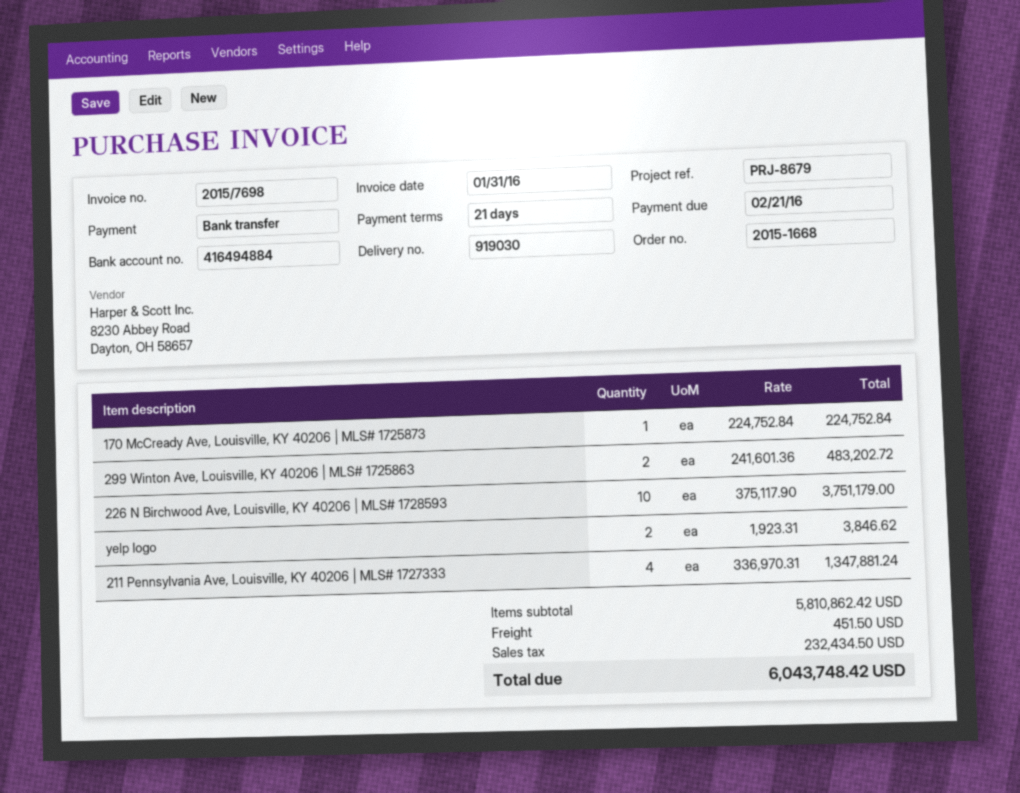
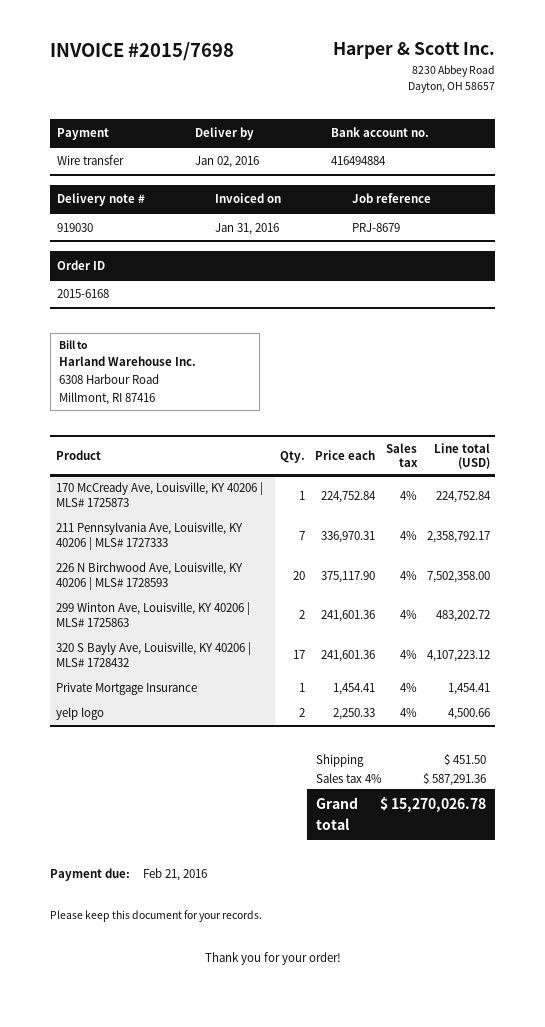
order number: 2015-1668 -> 2015-6168
226 N Birchwood Ave, Louisville, KY 40206 | MLS# 1728593: 10 x 375117.90 = 3751179.00 -> 20 x 375117.90 = 7502358.00
yelp logo: 2 x 1923.31 = 3846.62 -> 2 x 2250.33 = 4500.66
211 Pennsylvania Ave, Louisville, KY 40206 | MLS# 1727333: 4 x 336970.31 = 1347881.24 -> 7 x 336970.31 = 2358792.17
320 S Bayly Ave, Louisville, KY 40206 | MLS# 1728432: none -> 17 x 241601.36 = 4107223.12
Private Mortgage Insurance: none -> 1 x 1454.41 = 1454.41
tax: 232434.50 -> 587291.36
total: 6043748.42 -> 15270026.78

